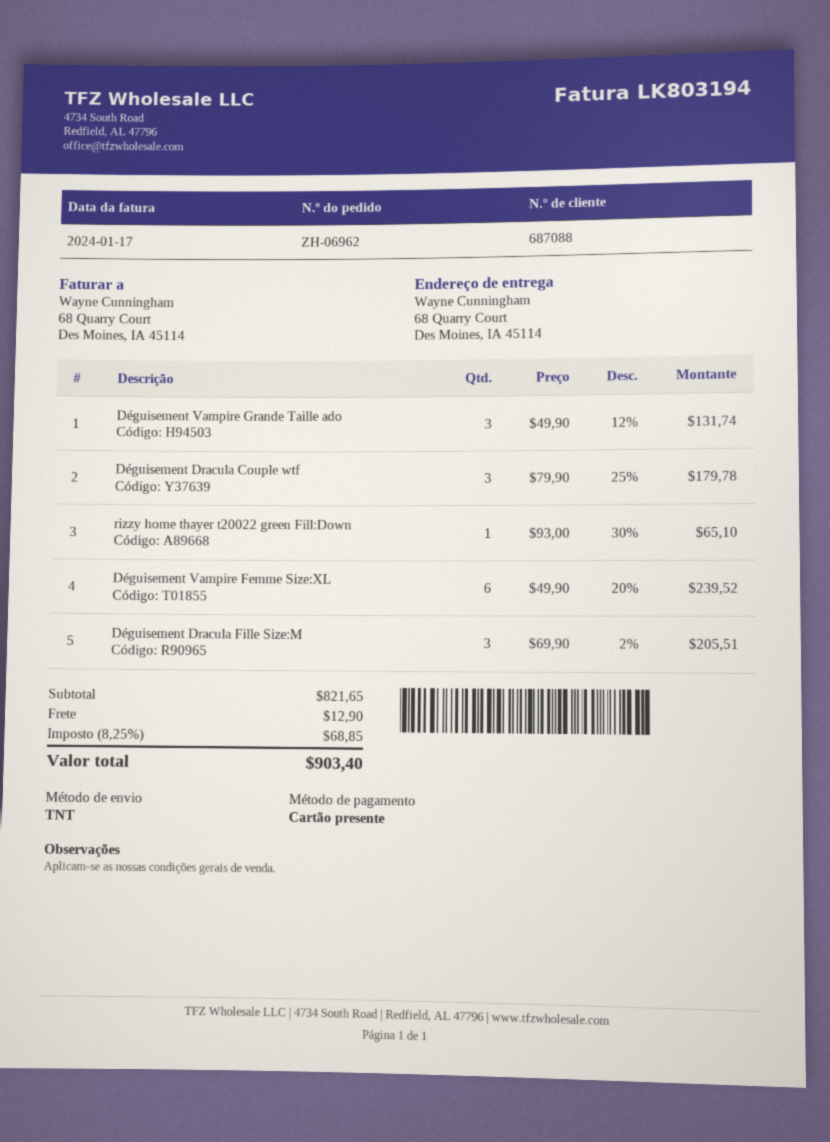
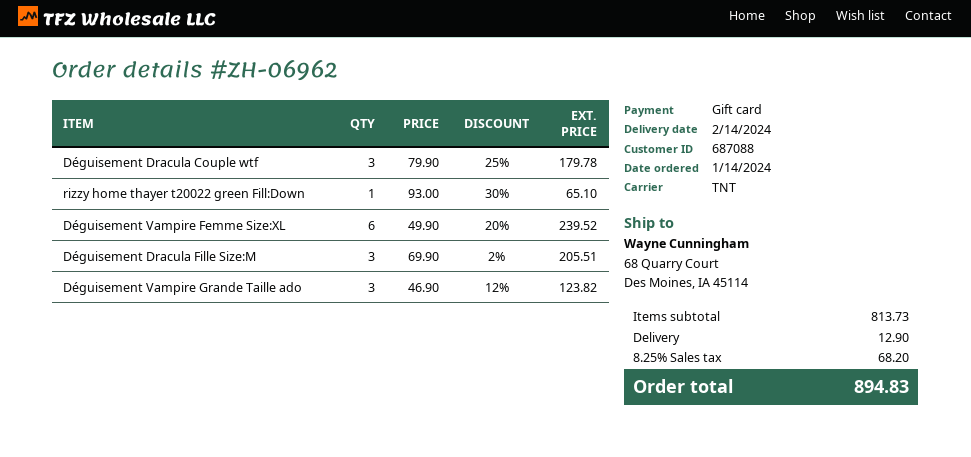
Déguisement Vampire Grande Taille ado: 3 x 49.90 - 12% = 131.74 -> 3 x 46.90 - 12% = 123.82
subtotal: 821.65 -> 813.73
tax: 8.25% = 68.85 -> 8.25% = 68.20
total: 903.40 -> 894.83

